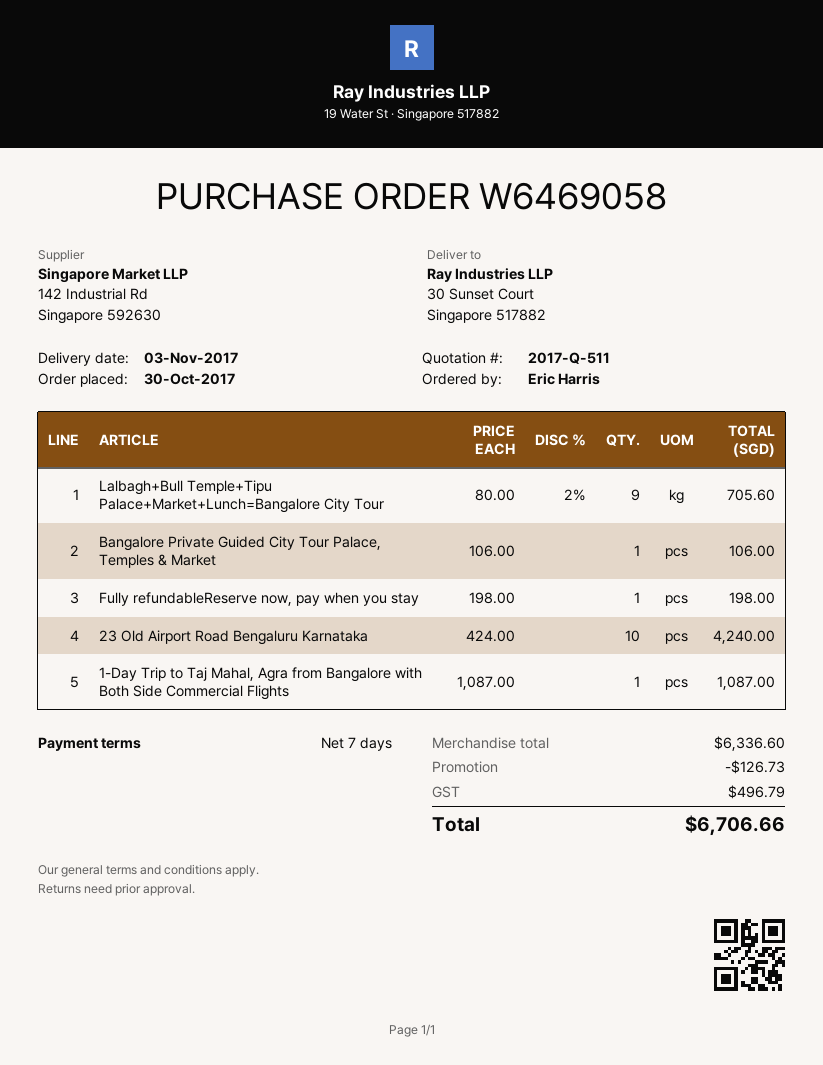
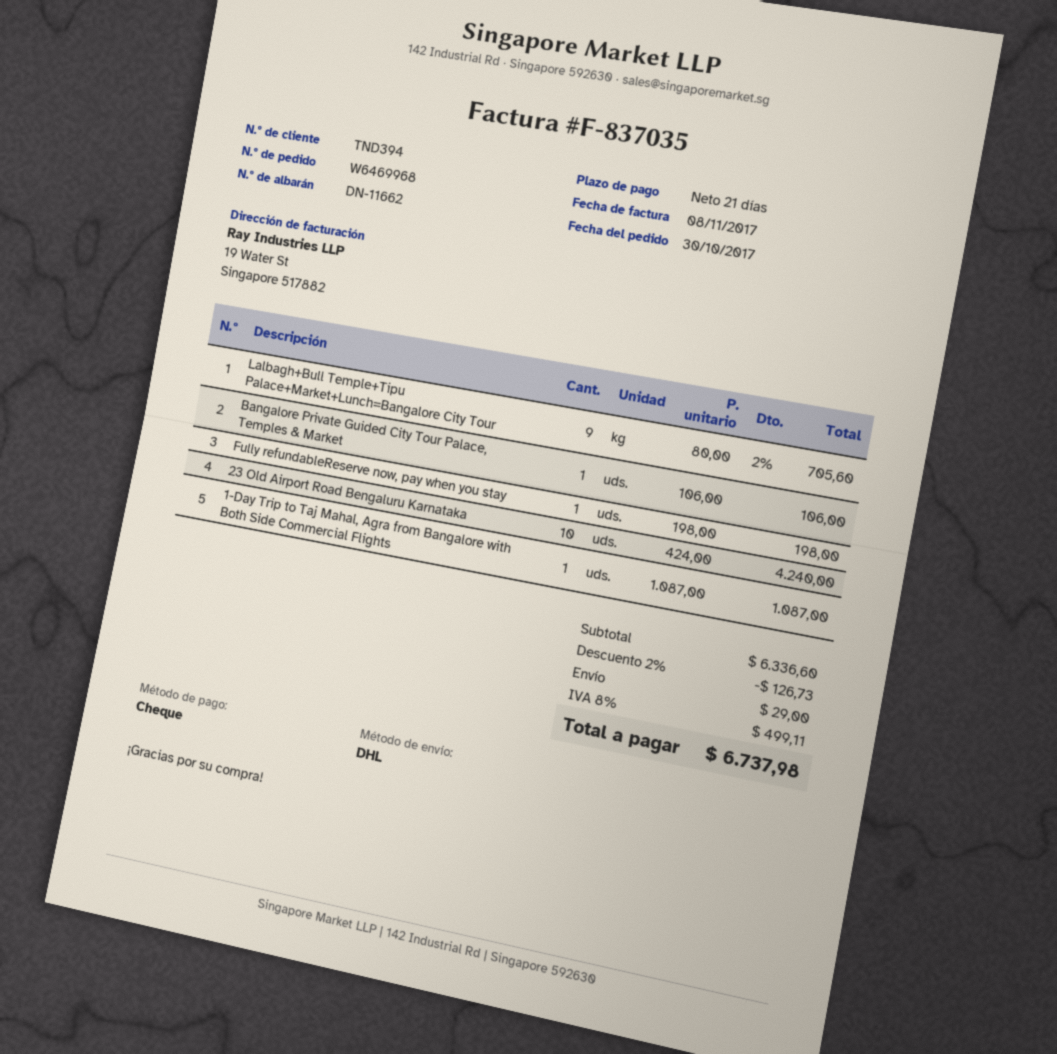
order number: W6469058 -> W6469968
payment terms: 7 days -> 21 days
shipping: none -> 29.00
tax: 496.79 -> 499.11
total: 6706.66 -> 6737.98

